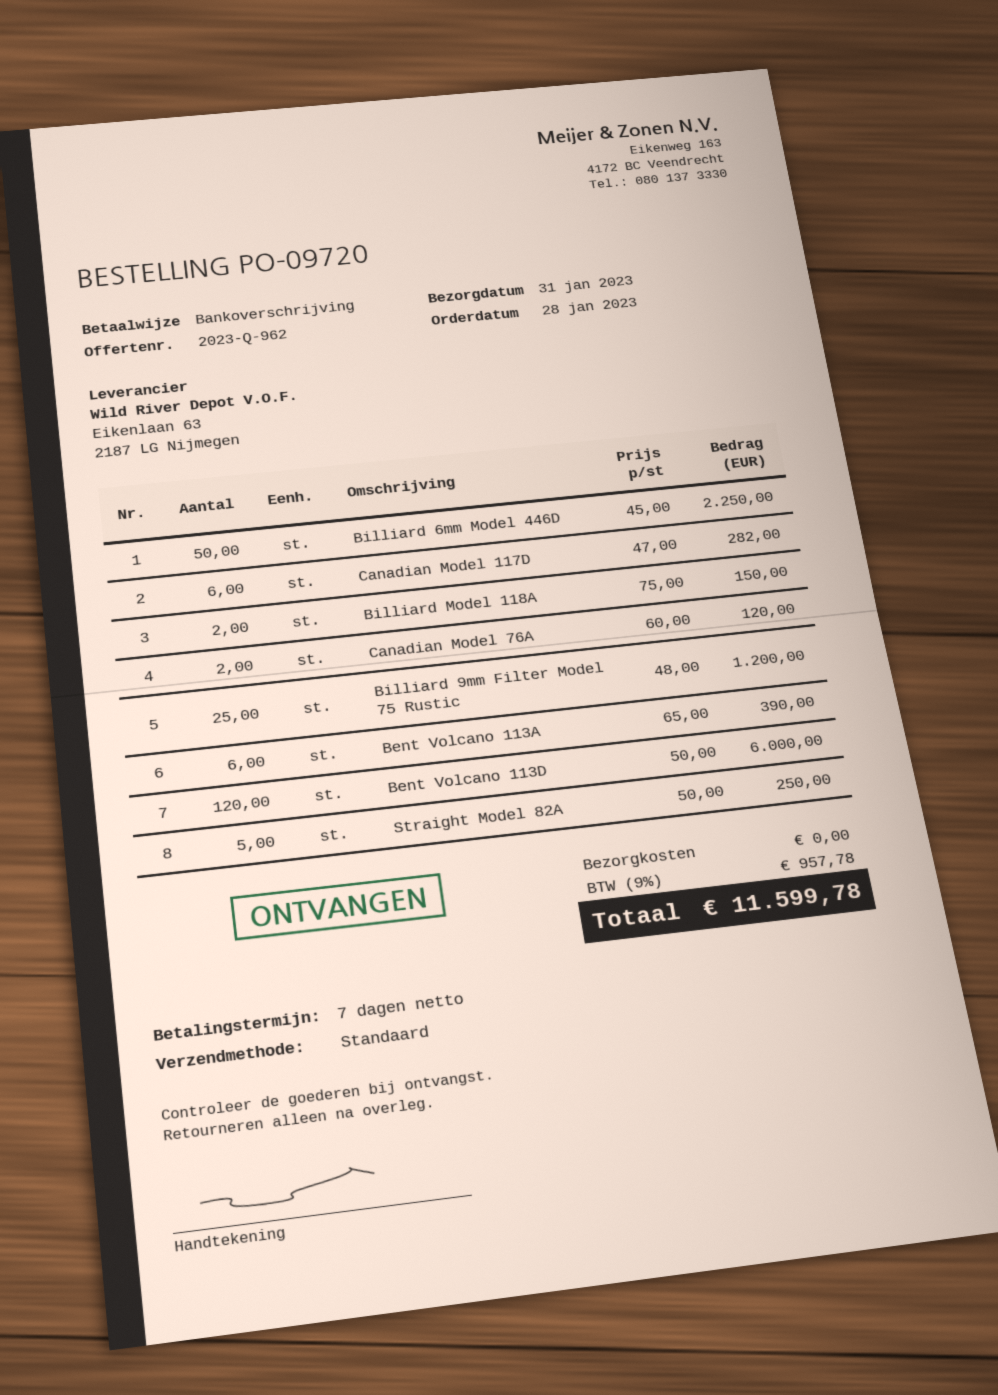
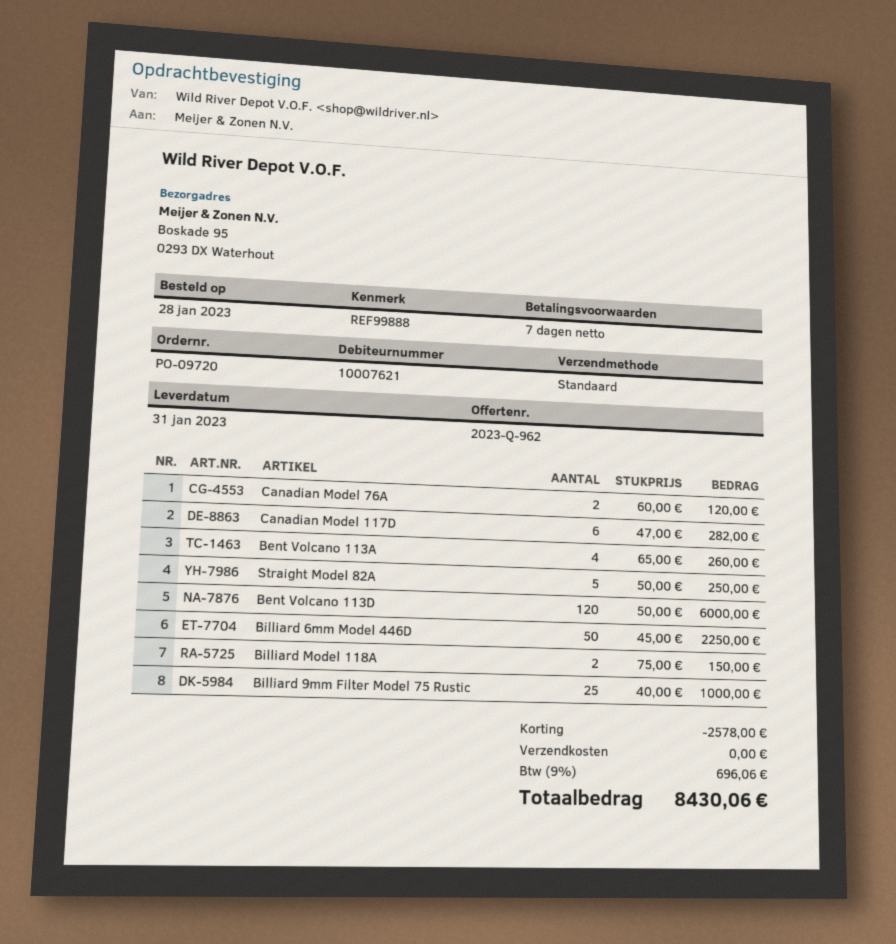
Billiard 9mm Filter Model 75 Rustic: 25 x 48.00 = 1200.00 -> 25 x 40.00 = 1000.00
Bent Volcano 113A: 6 x 65.00 = 390.00 -> 4 x 65.00 = 260.00
discount: none -> 2578.00
tax: 9% = 957.78 -> 9% = 696.06
total: 11599.78 -> 8430.06

